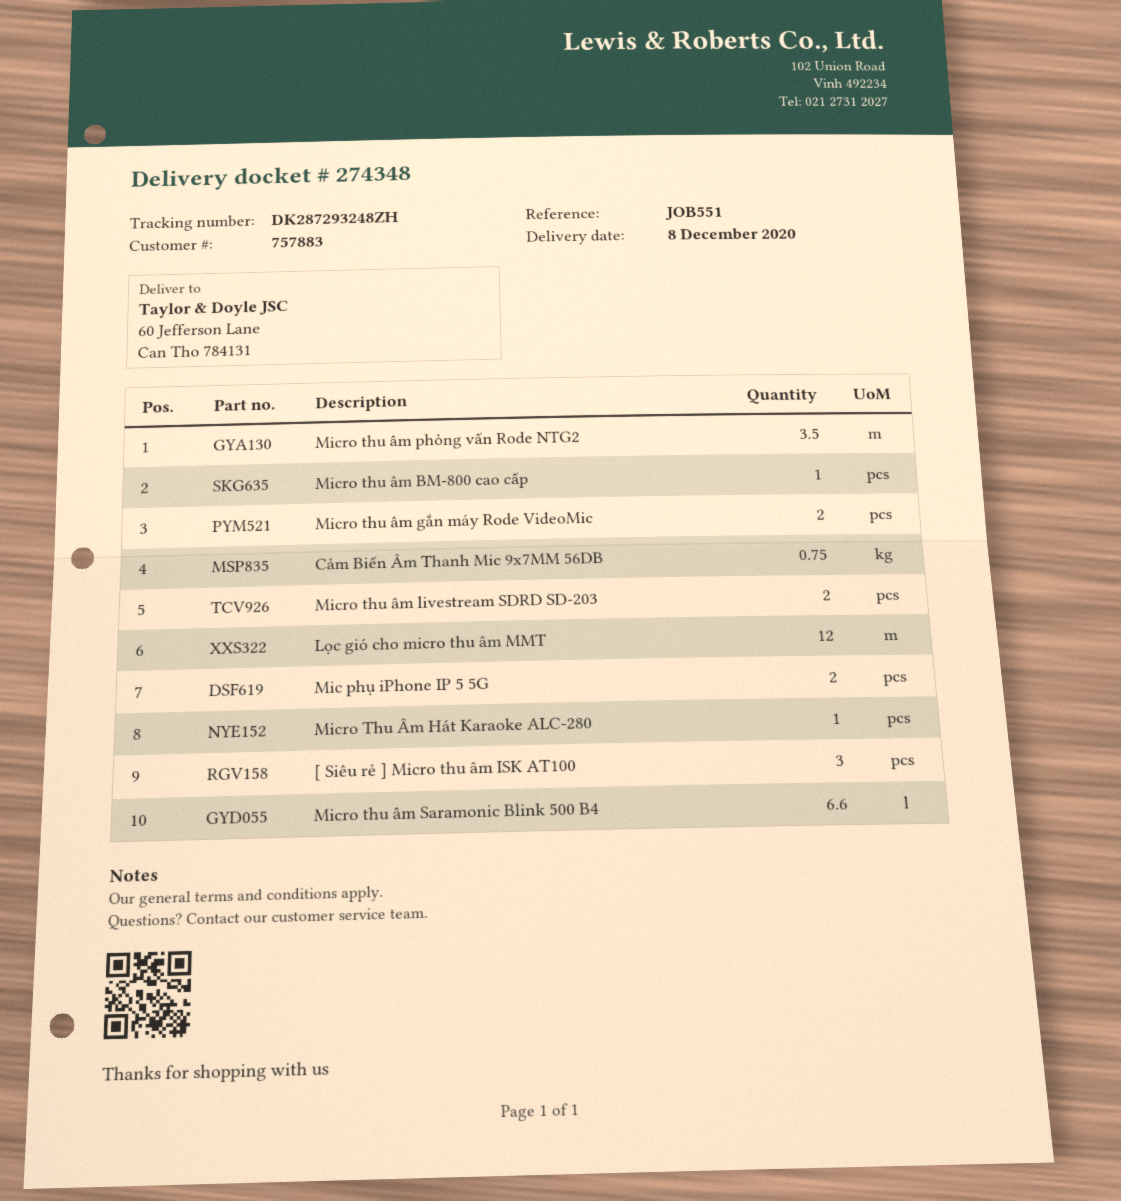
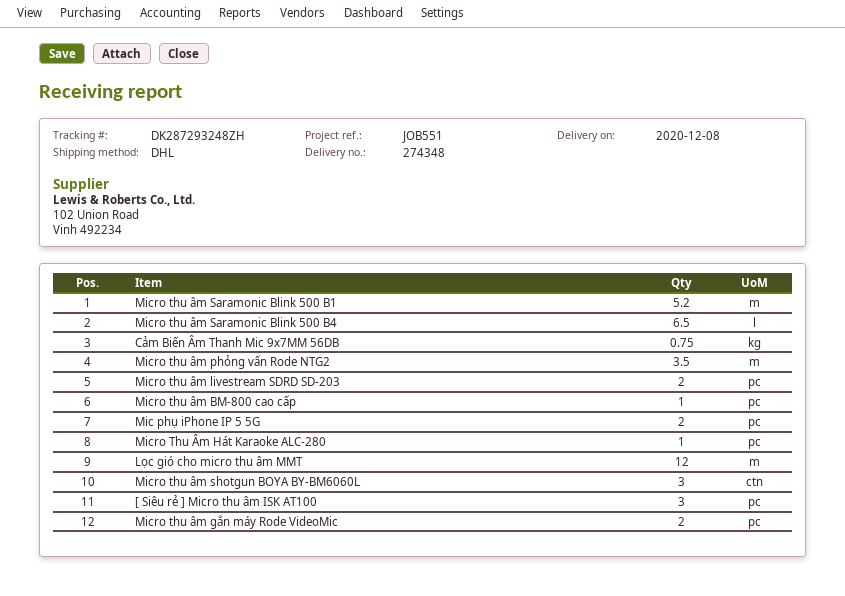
Micro thu âm Saramonic Blink 500 B4: 6.6 -> 6.5
Micro thu âm Saramonic Blink 500 B1: none -> 5.2
Micro thu âm shotgun BOYA BY-BM6060L: none -> 3

